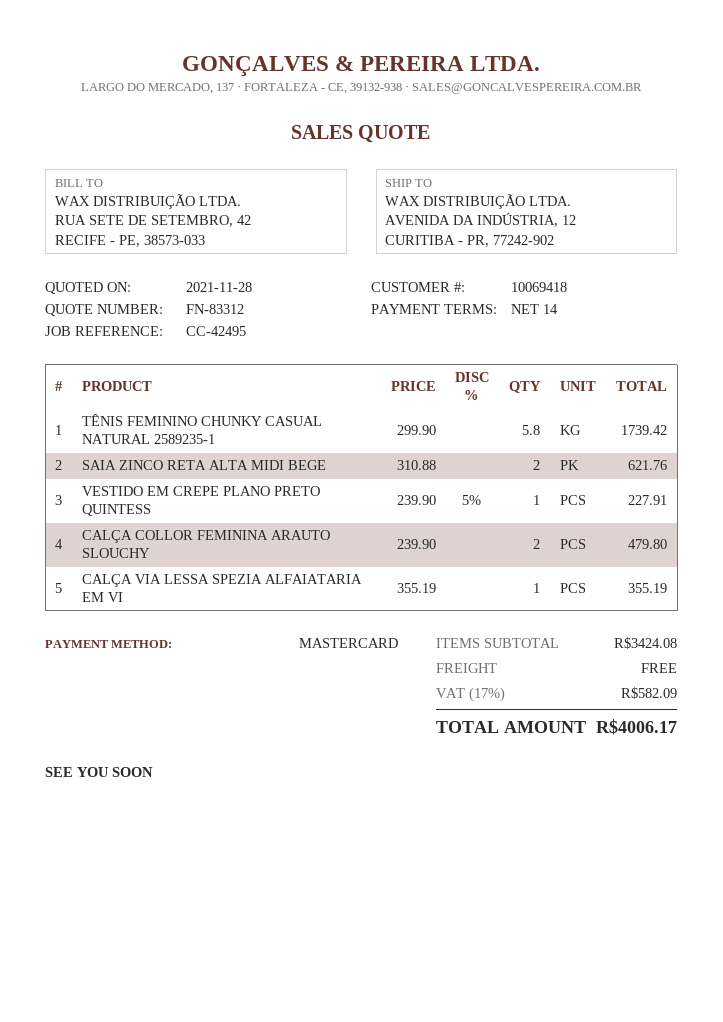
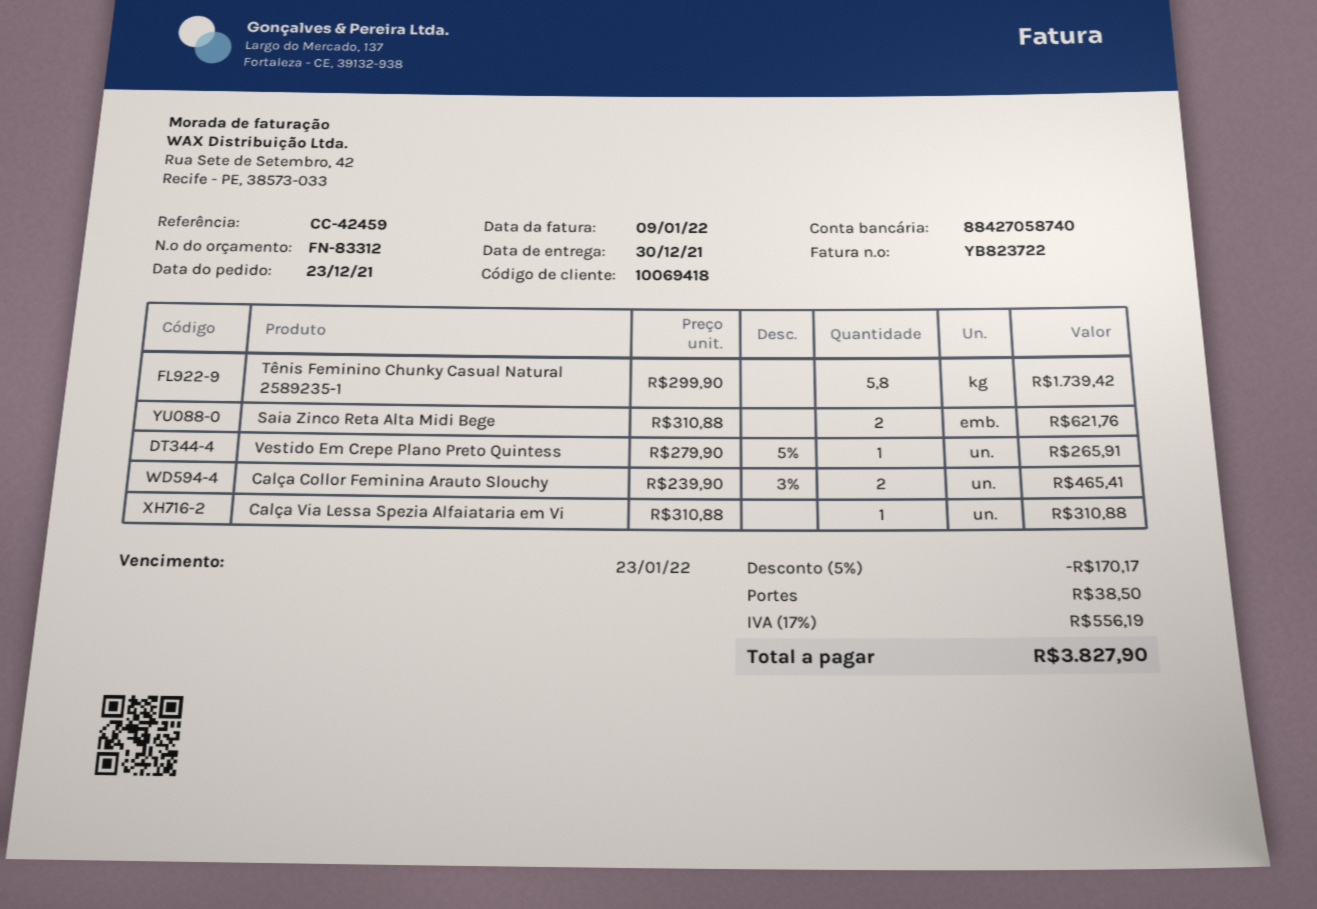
reference: CC-42495 -> CC-42459
VESTIDO EM CREPE PLANO PRETO QUINTESS: 1 x 239.90 - 5% = 227.91 -> 1 x 279.90 - 5% = 265.91
CALÇA COLLOR FEMININA ARAUTO SLOUCHY: 2 x 239.90 = 479.80 -> 2 x 239.90 - 3% = 465.41
CALÇA VIA LESSA SPEZIA ALFAIATARIA EM VI: 1 x 355.19 = 355.19 -> 1 x 310.88 = 310.88
discount: none -> 5% = 170.17
shipping: 0.00 -> 38.50
tax: 17% = 582.09 -> 17% = 556.19
total: 4006.17 -> 3827.90

